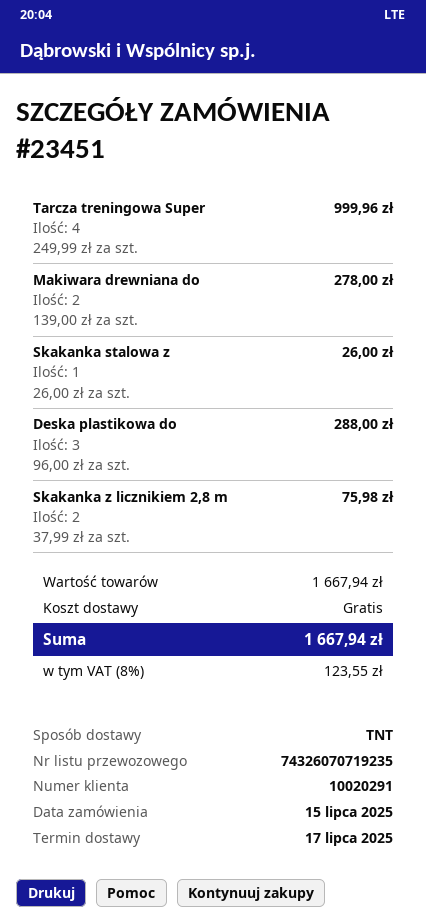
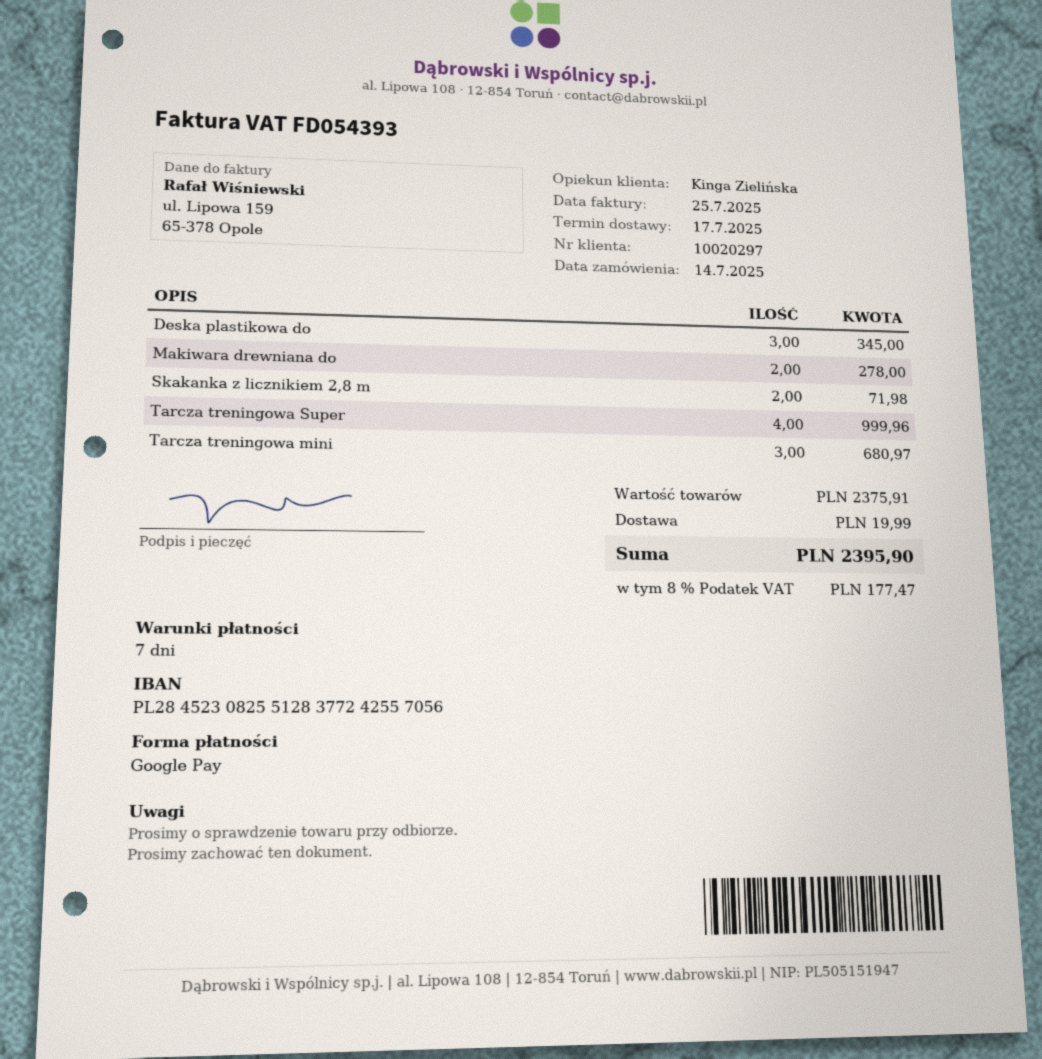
order date: 2025-07-15 -> 2025-07-14
customer number: 10020291 -> 10020297
Skakanka stalowa z: 1 for 26.00 -> none
Deska plastikowa do: 3 for 288.00 -> 3 for 345.00
Skakanka z licznikiem 2,8 m: 2 for 75.98 -> 2 for 71.98
Tarcza treningowa mini: none -> 3 for 680.97
subtotal: 1667.94 -> 2375.91
shipping: 0.00 -> 19.99
tax: 8% = 123.55 -> 8% = 177.47
total: 1667.94 -> 2395.90

